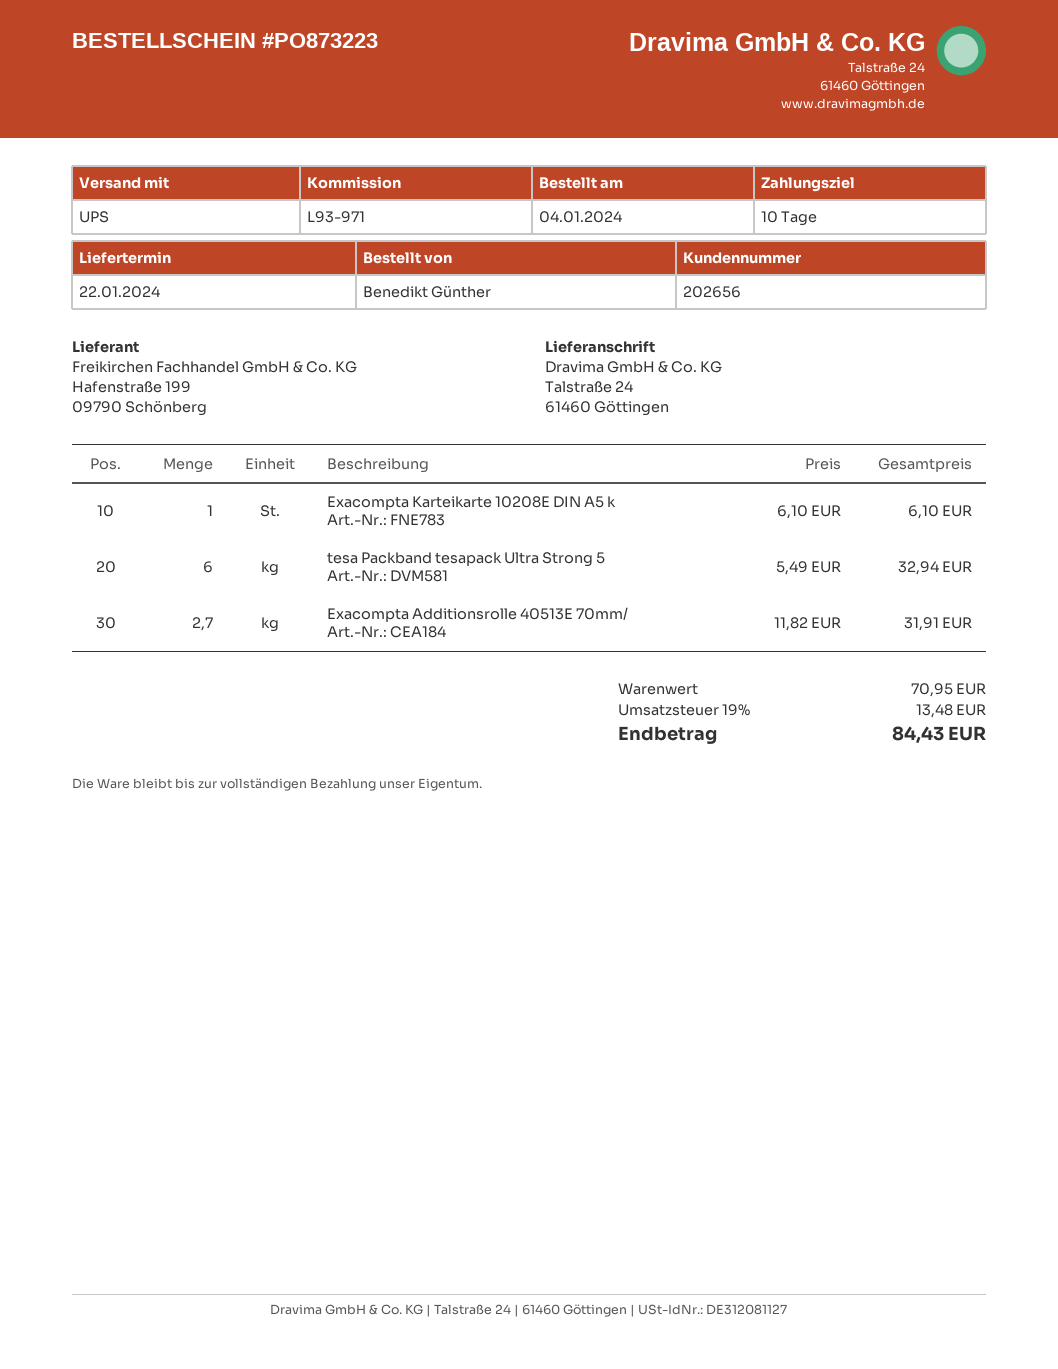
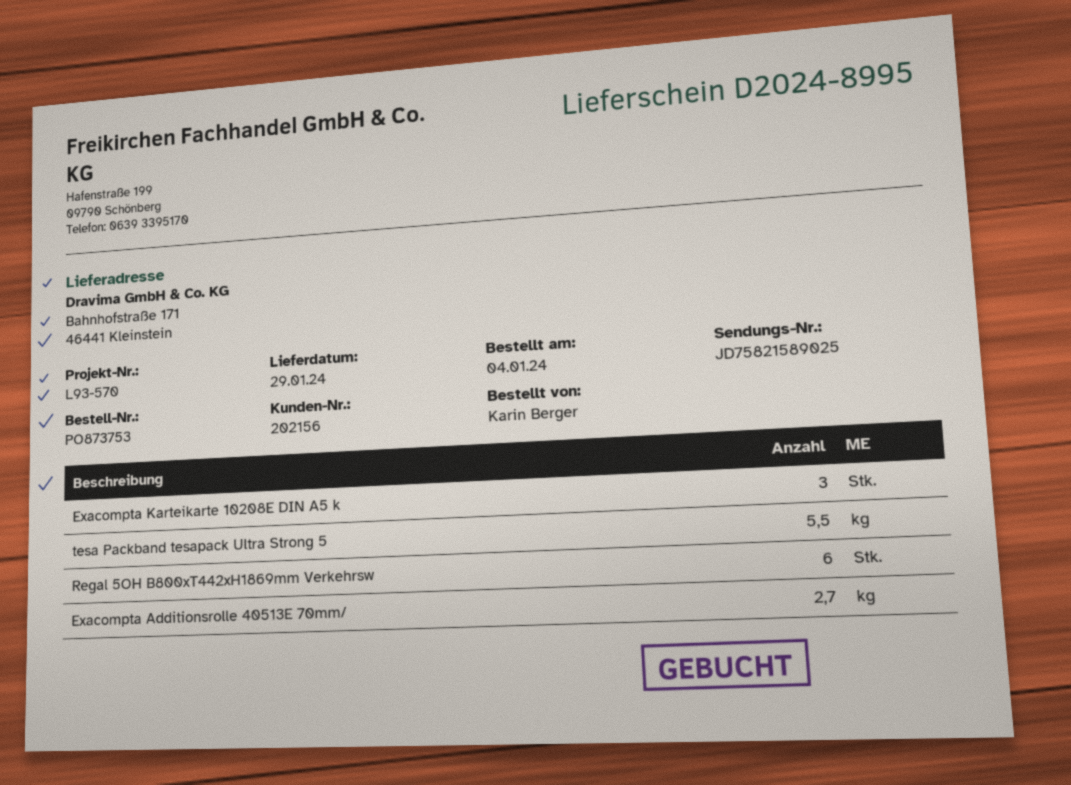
order number: PO873223 -> PO873753
delivery date: 2024-01-22 -> 2024-01-29
customer number: 202656 -> 202156
reference: L93-971 -> L93-570
ordered by: Benedikt Günther -> Karin Berger
ship to: Talstraße 24, 61460 Göttingen -> Bahnhofstraße 171, 46441 Kleinstein
Exacompta Karteikarte 10208E DIN A5 k: 1 -> 3
tesa Packband tesapack Ultra Strong 5: 6 -> 5.5
Regal 5OH B800xT442xH1869mm Verkehrsw: none -> 6

